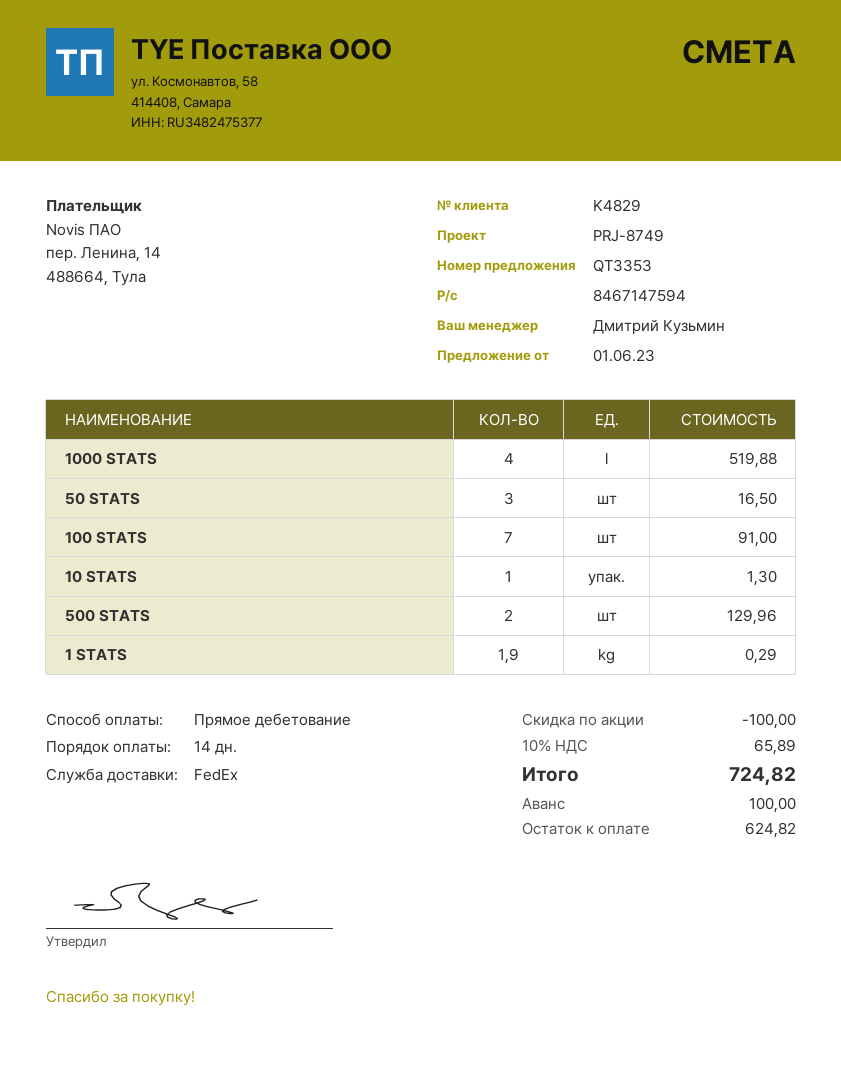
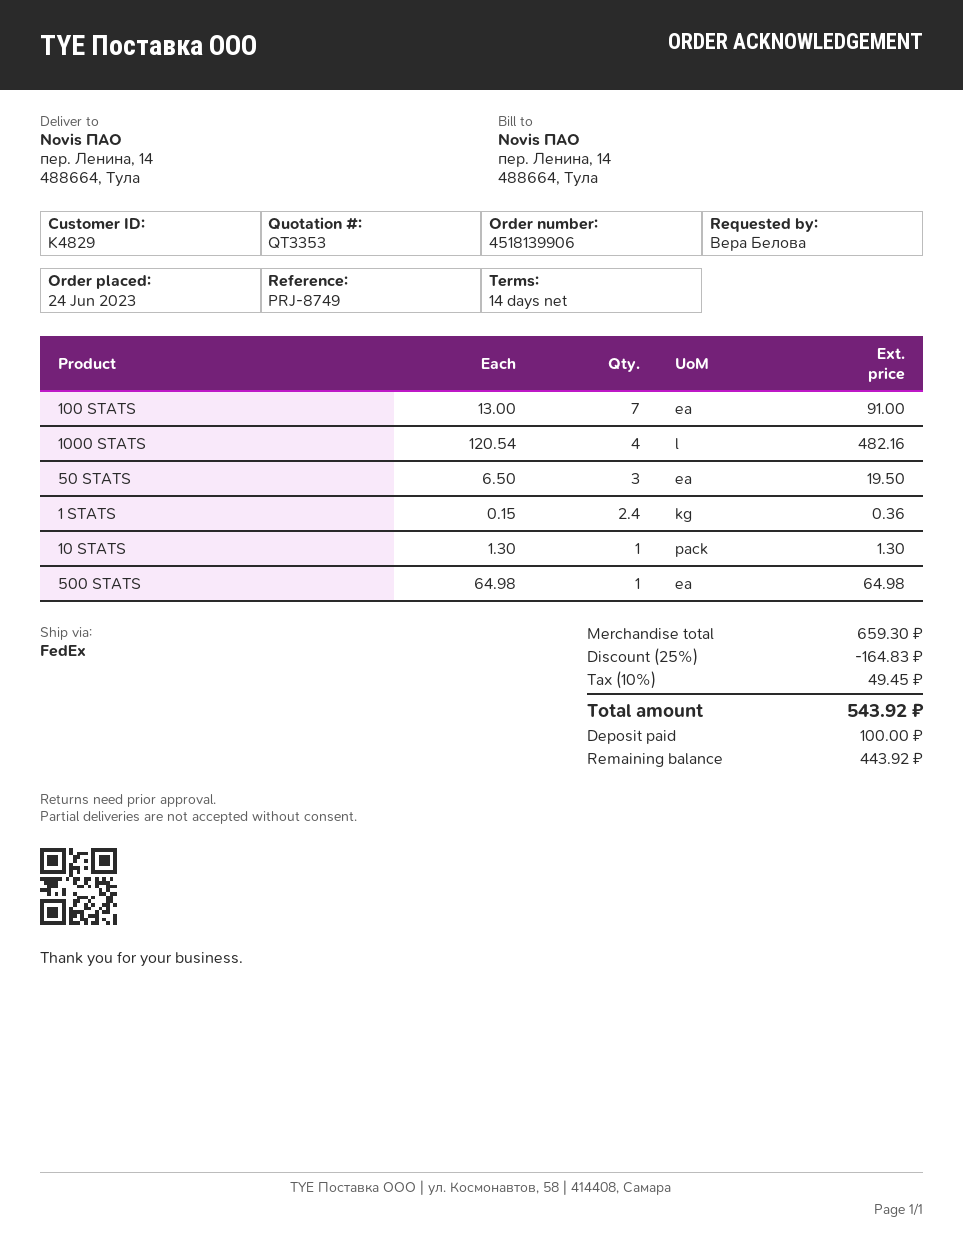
1000 STATS: 4 for 519.88 -> 4 for 482.16
50 STATS: 3 for 16.50 -> 3 for 19.50
500 STATS: 2 for 129.96 -> 1 for 64.98
1 STATS: 1.9 for 0.29 -> 2.4 for 0.36
discount: 100.00 -> 164.83
tax: 10% = 65.89 -> 10% = 49.45
total: 724.82 -> 543.92
balance: 624.82 -> 443.92

